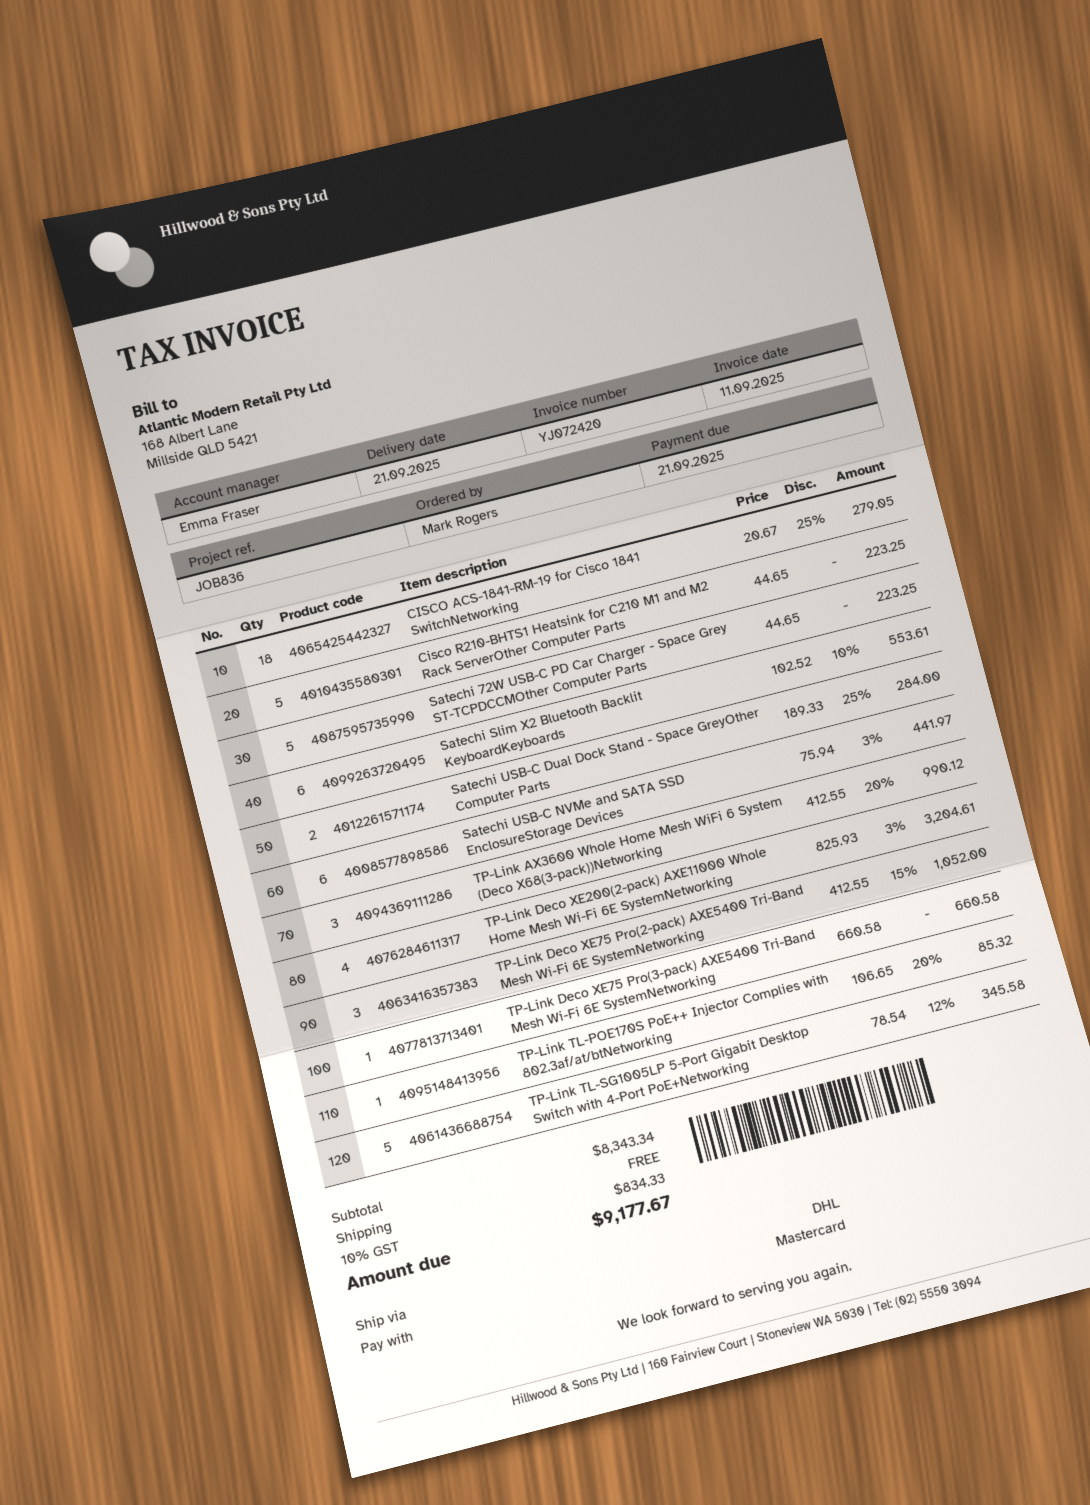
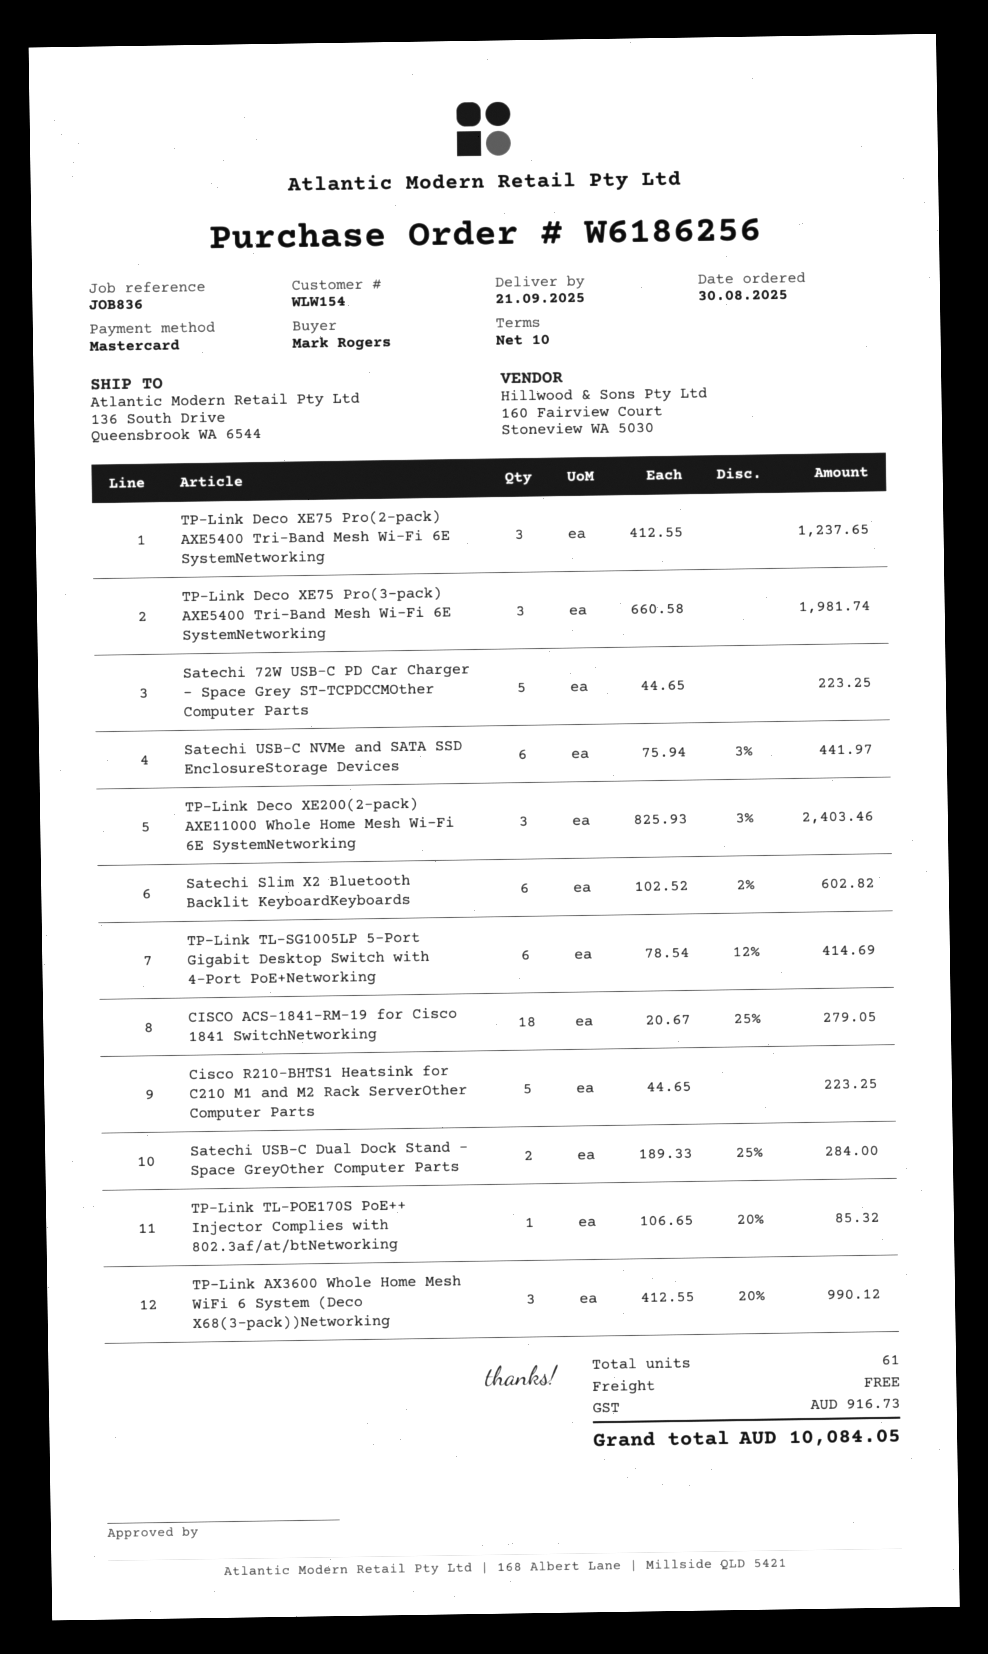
Satechi Slim X2 Bluetooth Backlit KeyboardKeyboards: 6 x 102.52 - 10% = 553.61 -> 6 x 102.52 - 2% = 602.82
TP-Link Deco XE200(2-pack) AXE11000 Whole Home Mesh Wi-Fi 6E SystemNetworking: 4 x 825.93 - 3% = 3204.61 -> 3 x 825.93 - 3% = 2403.46
TP-Link Deco XE75 Pro(2-pack) AXE5400 Tri-Band Mesh Wi-Fi 6E SystemNetworking: 3 x 412.55 - 15% = 1052.00 -> 3 x 412.55 = 1237.65
TP-Link Deco XE75 Pro(3-pack) AXE5400 Tri-Band Mesh Wi-Fi 6E SystemNetworking: 1 x 660.58 = 660.58 -> 3 x 660.58 = 1981.74
TP-Link TL-SG1005LP 5-Port Gigabit Desktop Switch with 4-Port PoE+Networking: 5 x 78.54 - 12% = 345.58 -> 6 x 78.54 - 12% = 414.69
tax: 834.33 -> 916.73
total: 9177.67 -> 10084.05

